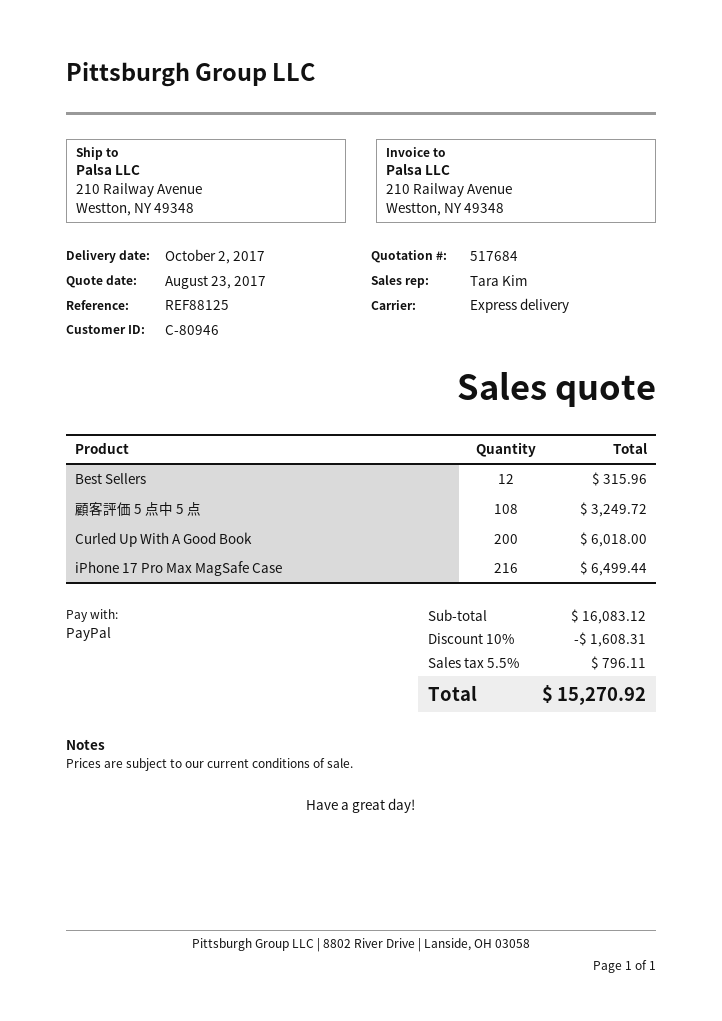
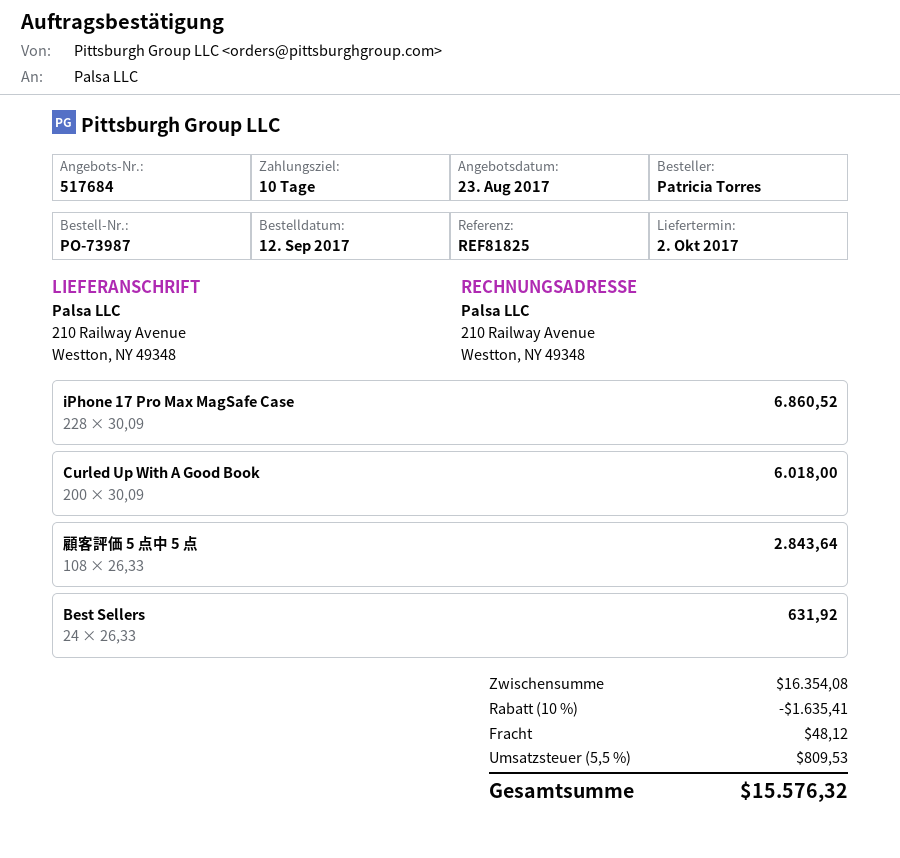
reference: REF88125 -> REF81825
Best Sellers: 12 for 315.96 -> 24 for 631.92
顧客評価 5 点中 5 点: 108 for 3249.72 -> 108 for 2843.64
iPhone 17 Pro Max MagSafe Case: 216 for 6499.44 -> 228 for 6860.52
subtotal: 16083.12 -> 16354.08
discount: 10% = 1608.31 -> 10% = 1635.41
shipping: none -> 48.12
tax: 5.5% = 796.11 -> 5.5% = 809.53
total: 15270.92 -> 15576.32

